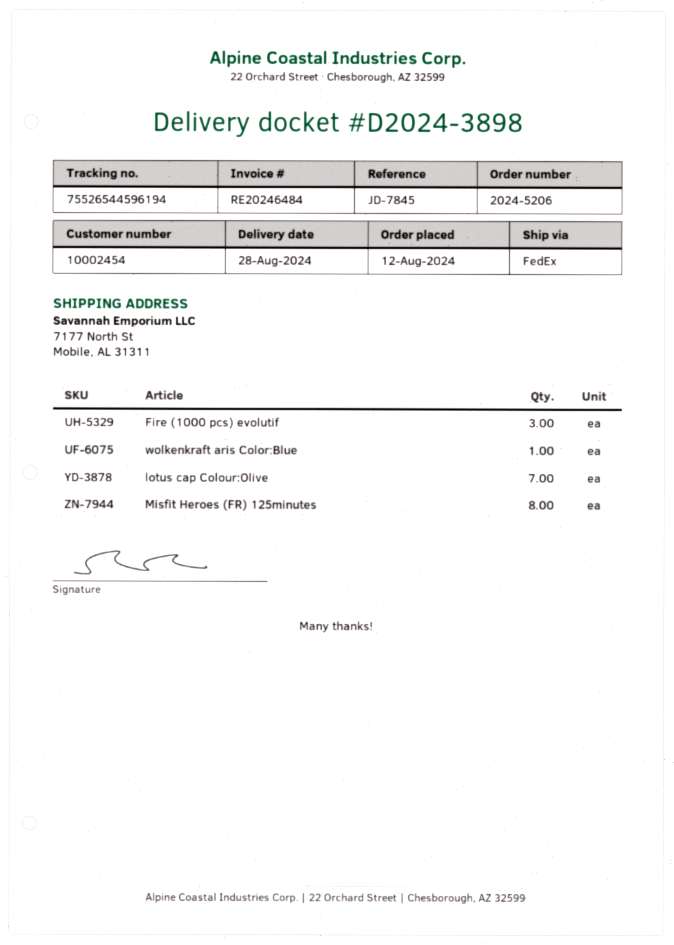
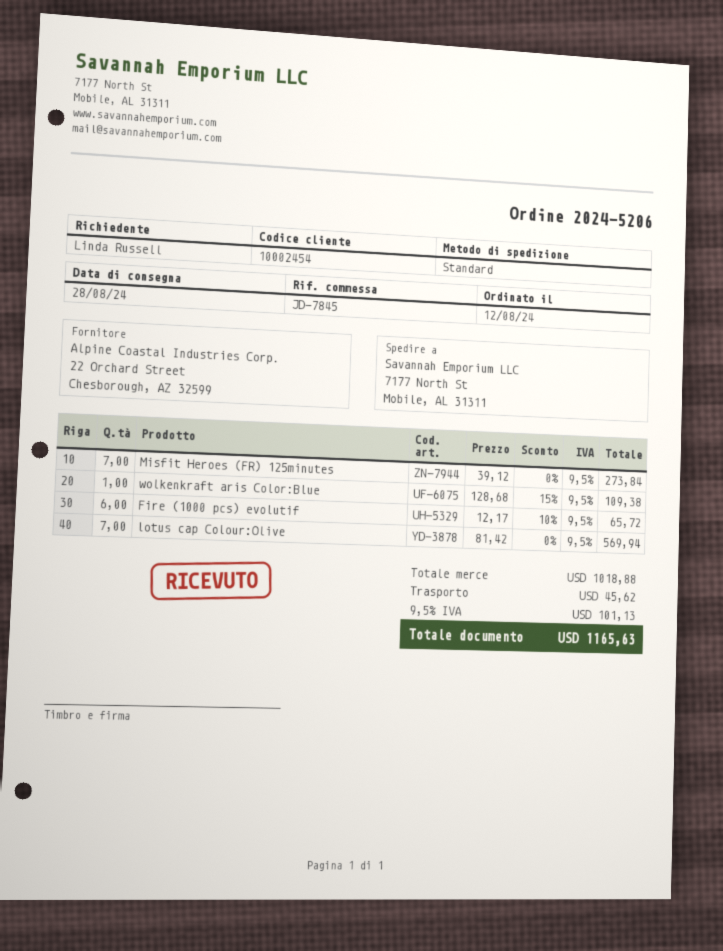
shipping method: FedEx -> standard
Fire (1000 pcs) evolutif: 3 -> 6
Misfit Heroes (FR) 125minutes: 8 -> 7

